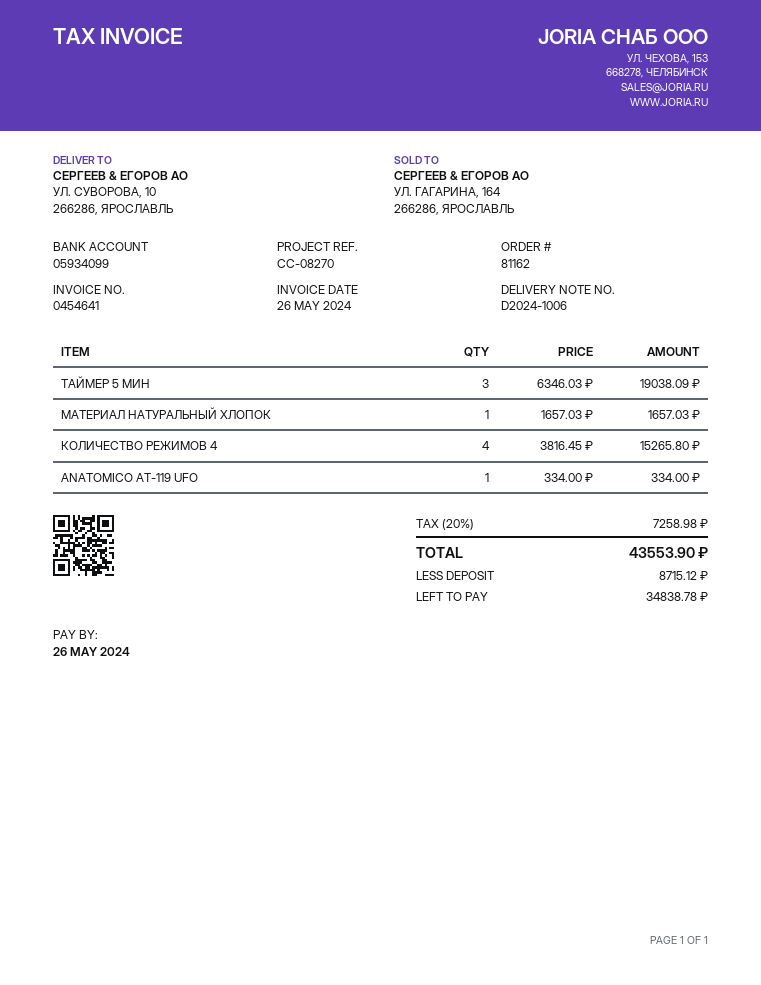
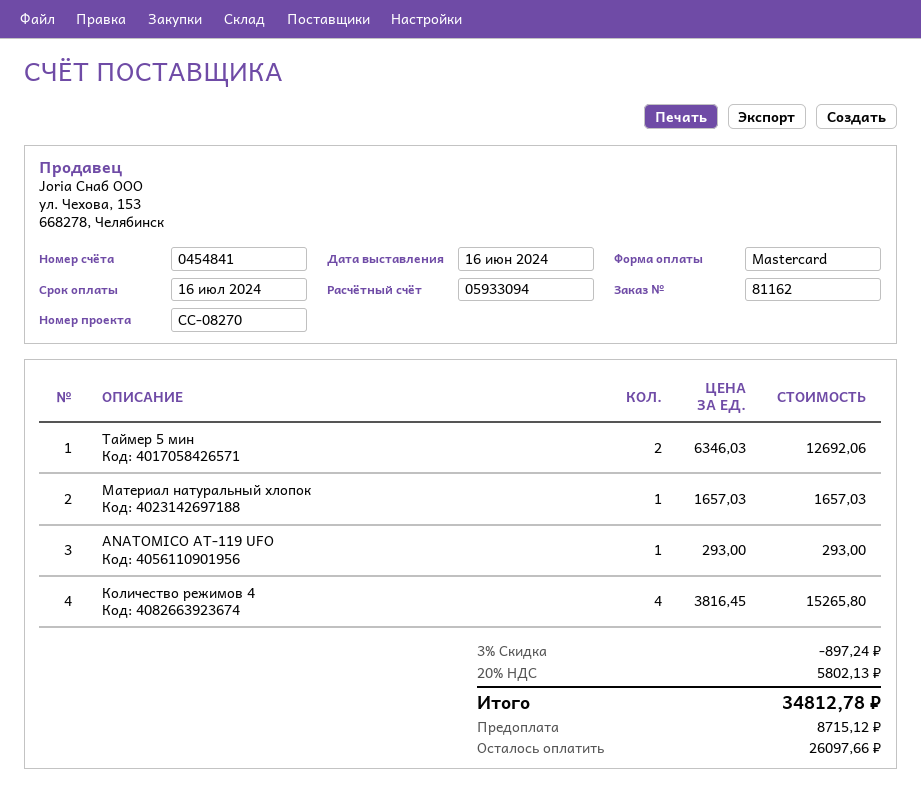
invoice number: 0454641 -> 0454841
invoice date: 2024-05-26 -> 2024-06-16
due date: 2024-05-26 -> 2024-07-16
bank account: 05934099 -> 05933094
ТАЙМЕР 5 МИН: 3 x 6346.03 = 19038.09 -> 2 x 6346.03 = 12692.06
ANATOMICO AT-119 UFO: 1 x 334.00 = 334.00 -> 1 x 293.00 = 293.00
discount: none -> 3% = 897.24
tax: 20% = 7258.98 -> 20% = 5802.13
total: 43553.90 -> 34812.78
balance: 34838.78 -> 26097.66

